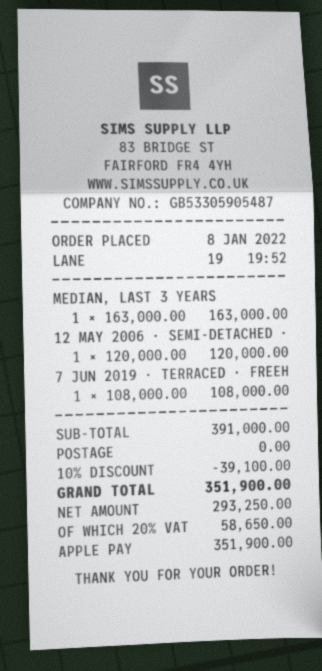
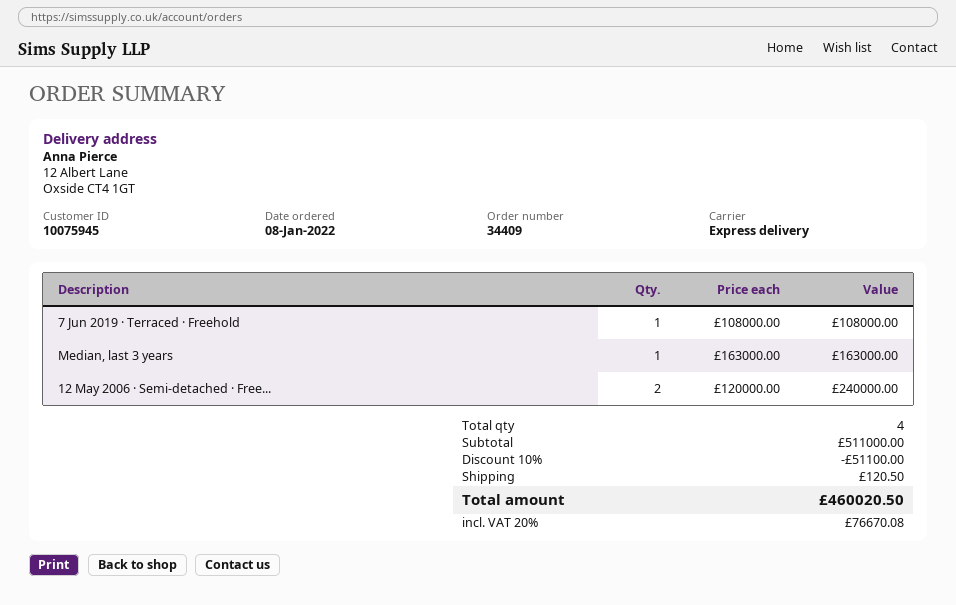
12 MAY 2006 · SEMI-DETACHED ·: 1 x 120000.00 = 120000.00 -> 2 x 120000.00 = 240000.00
subtotal: 391000.00 -> 511000.00
discount: 10% = 39100.00 -> 10% = 51100.00
shipping: 0.00 -> 120.50
tax: 20% = 58650.00 -> 20% = 76670.08
total: 351900.00 -> 460020.50

